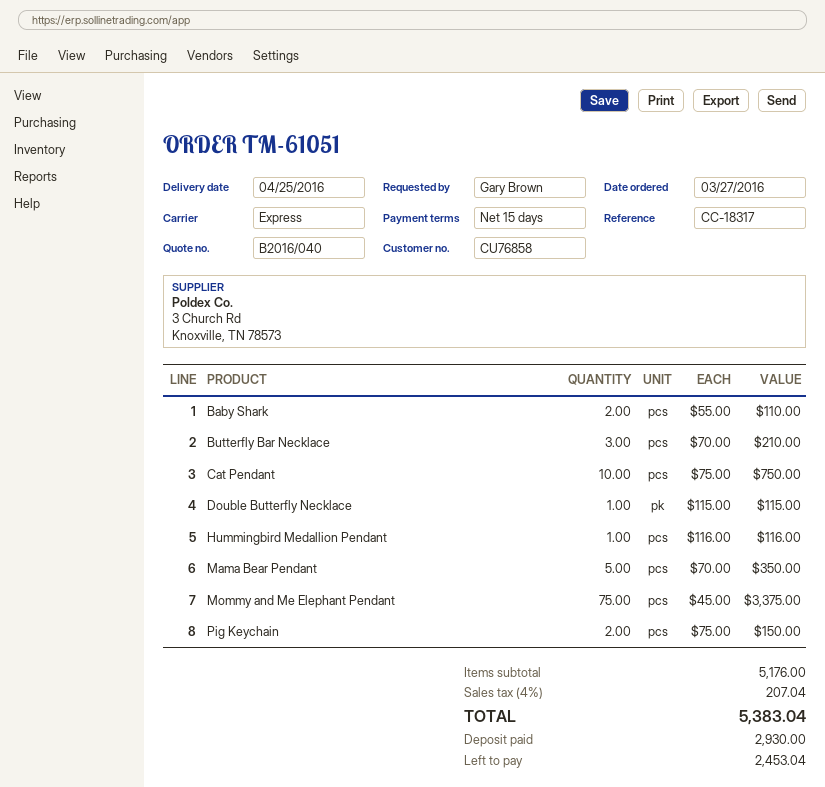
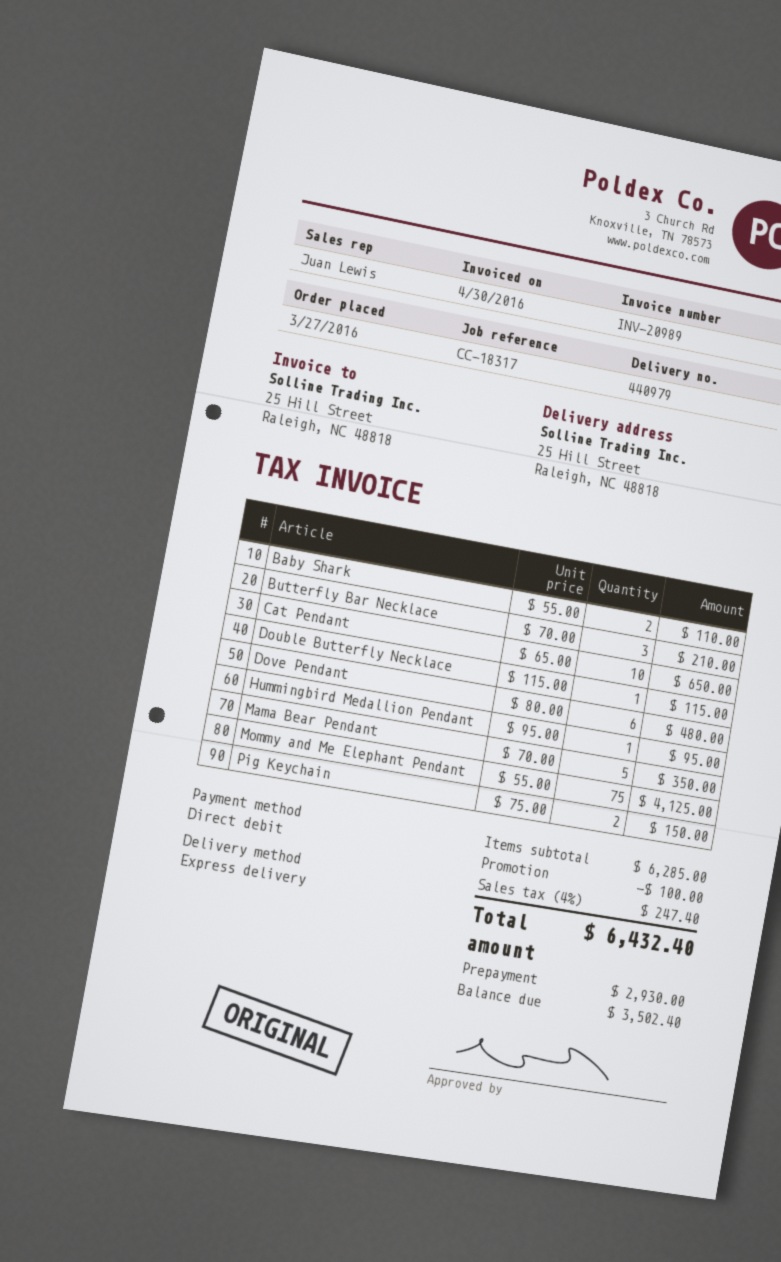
Cat Pendant: 10 x 75.00 = 750.00 -> 10 x 65.00 = 650.00
Hummingbird Medallion Pendant: 1 x 116.00 = 116.00 -> 1 x 95.00 = 95.00
Mommy and Me Elephant Pendant: 75 x 45.00 = 3375.00 -> 75 x 55.00 = 4125.00
Dove Pendant: none -> 6 x 80.00 = 480.00
subtotal: 5176.00 -> 6285.00
discount: none -> 100.00
tax: 4% = 207.04 -> 4% = 247.40
total: 5383.04 -> 6432.40
balance: 2453.04 -> 3502.40

